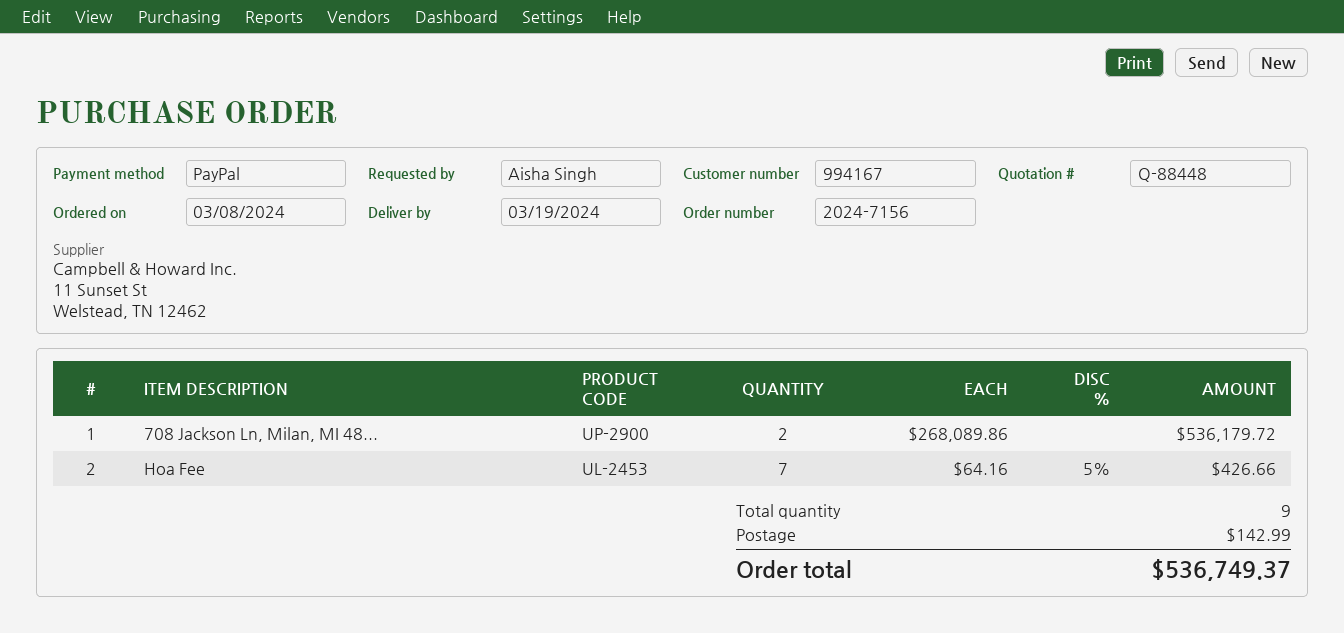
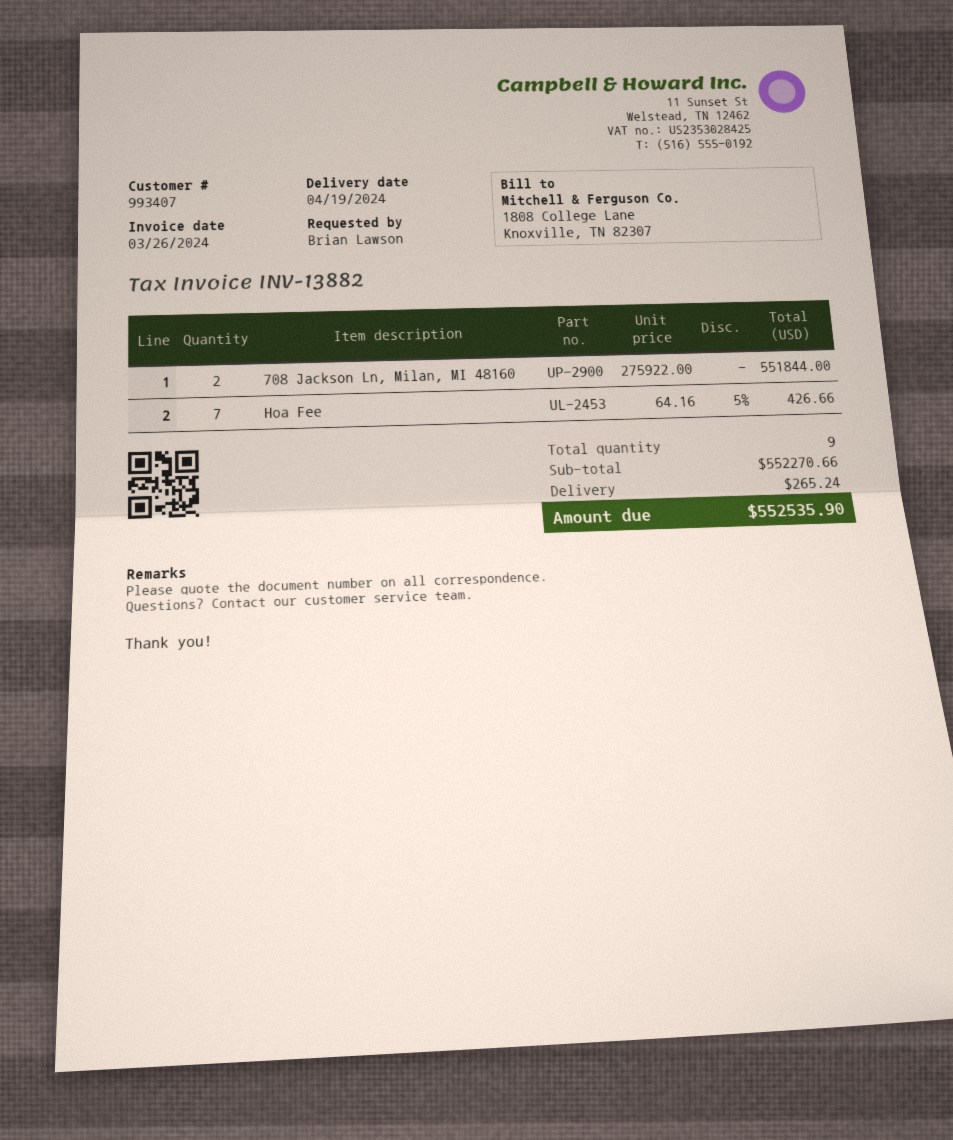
delivery date: 2024-03-19 -> 2024-04-19
customer number: 994167 -> 993407
ordered by: Aisha Singh -> Brian Lawson
708 Jackson Ln, Milan, MI 48...: 2 x 268089.86 = 536179.72 -> 2 x 275922.00 = 551844.00
shipping: 142.99 -> 265.24
total: 536749.37 -> 552535.90

